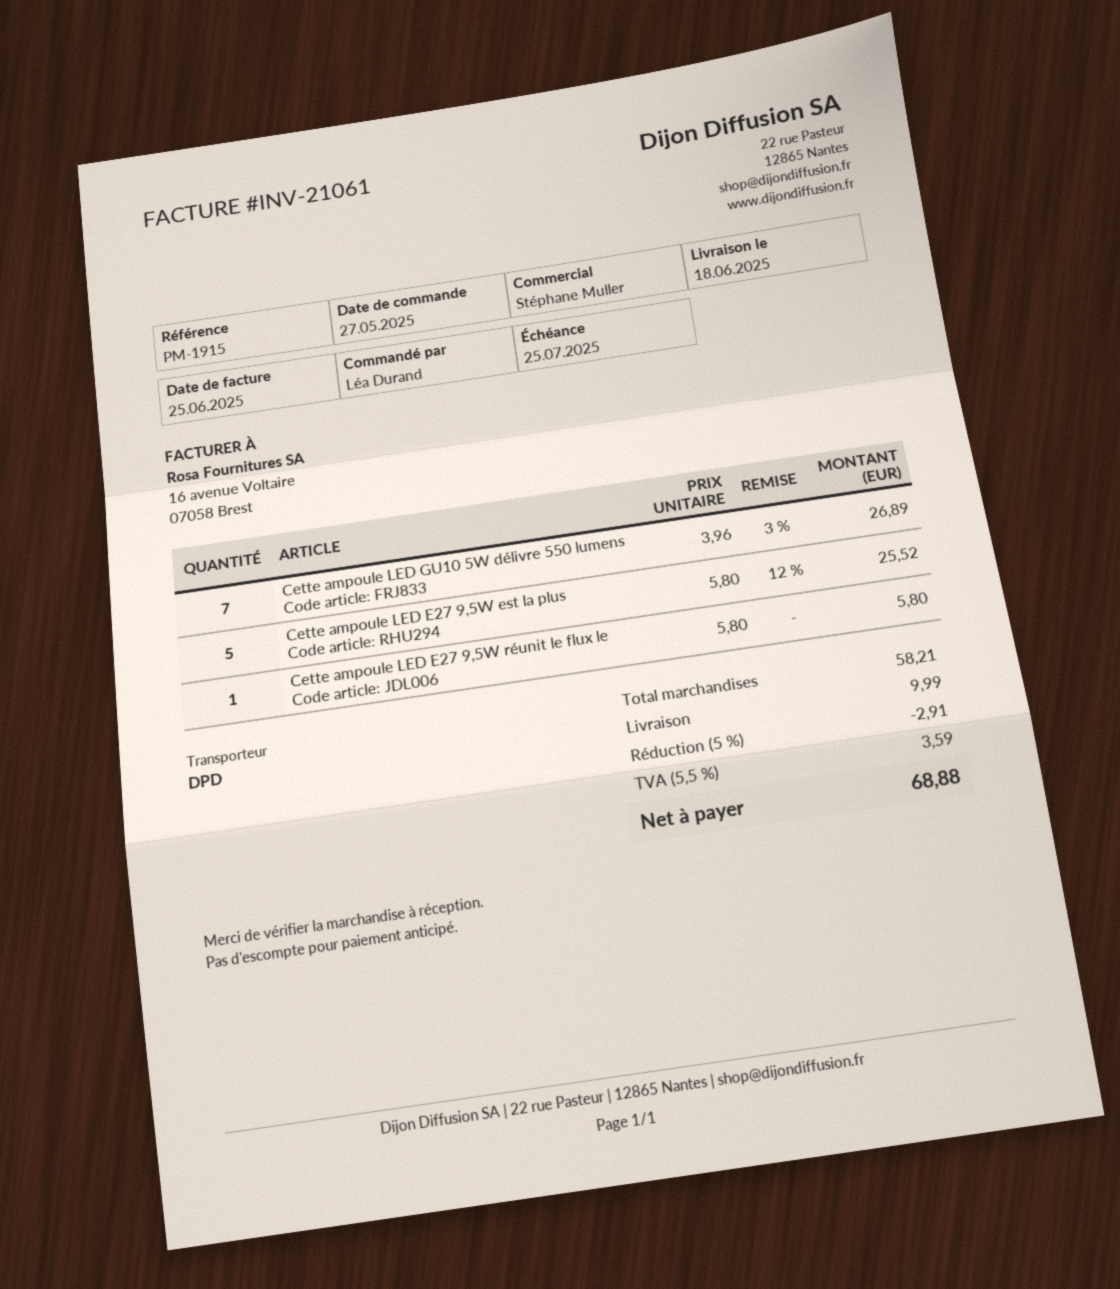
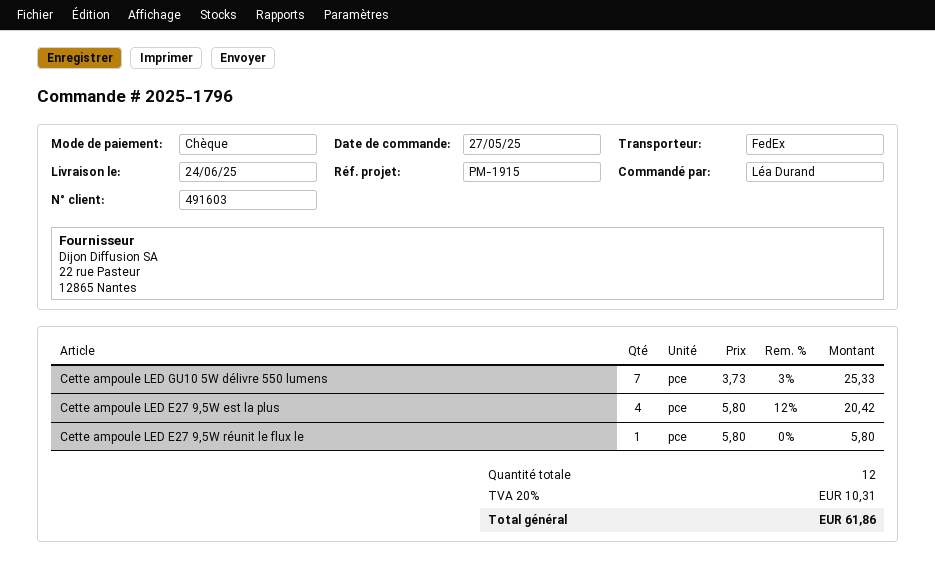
delivery date: 2025-06-18 -> 2025-06-24
shipping method: DPD -> FedEx
Cette ampoule LED GU10 5W délivre 550 lumens: 7 x 3.96 - 3% = 26.89 -> 7 x 3.73 - 3% = 25.33
Cette ampoule LED E27 9,5W est la plus: 5 x 5.80 - 12% = 25.52 -> 4 x 5.80 - 12% = 20.42
discount: 5% = 2.91 -> none
shipping: 9.99 -> none
tax: 5.5% = 3.59 -> 20% = 10.31
total: 68.88 -> 61.86

